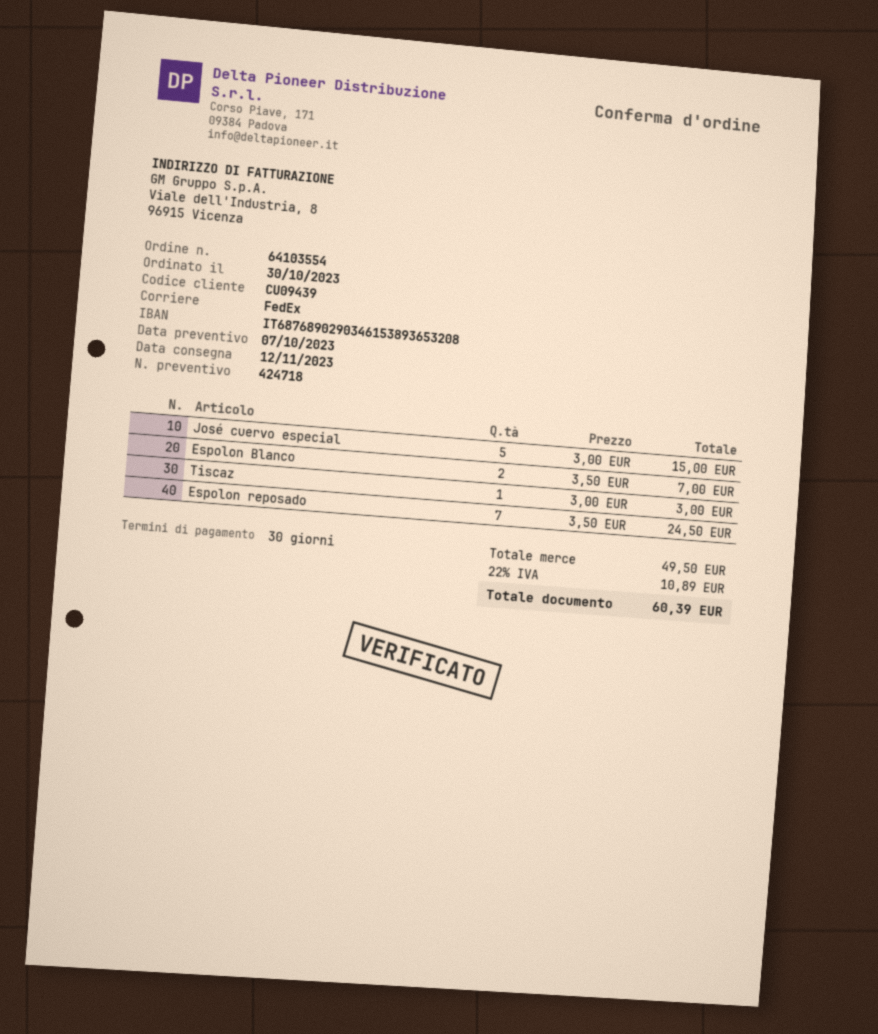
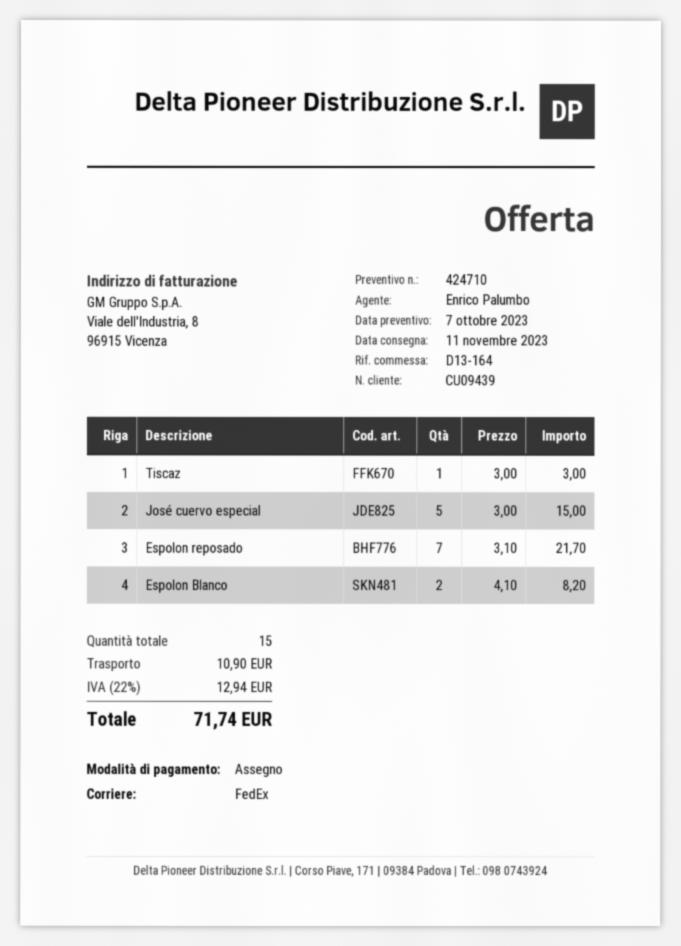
quote number: 424718 -> 424710
delivery date: 2023-11-12 -> 2023-11-11
Espolon Blanco: 2 x 3.50 = 7.00 -> 2 x 4.10 = 8.20
Espolon reposado: 7 x 3.50 = 24.50 -> 7 x 3.10 = 21.70
shipping: none -> 10.90
tax: 22% = 10.89 -> 22% = 12.94
total: 60.39 -> 71.74

